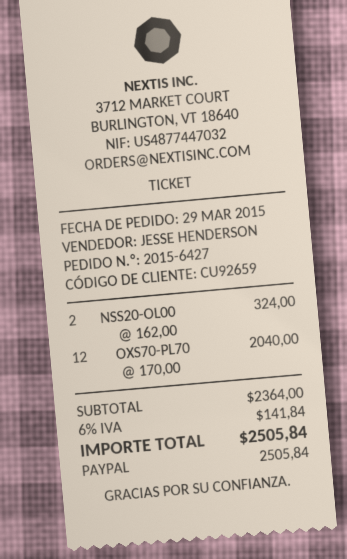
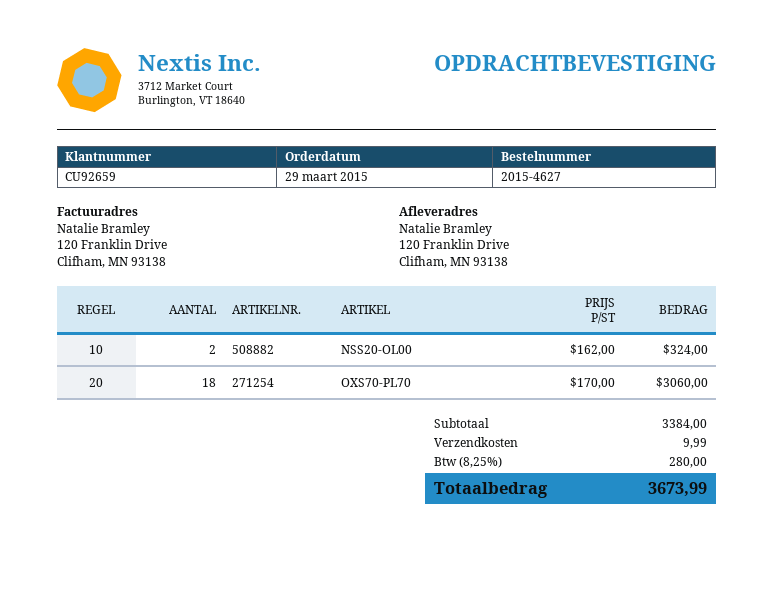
order number: 2015-6427 -> 2015-4627
OXS70-PL70: 12 x 170.00 = 2040.00 -> 18 x 170.00 = 3060.00
subtotal: 2364.00 -> 3384.00
shipping: none -> 9.99
tax: 6% = 141.84 -> 8.25% = 280.00
total: 2505.84 -> 3673.99

